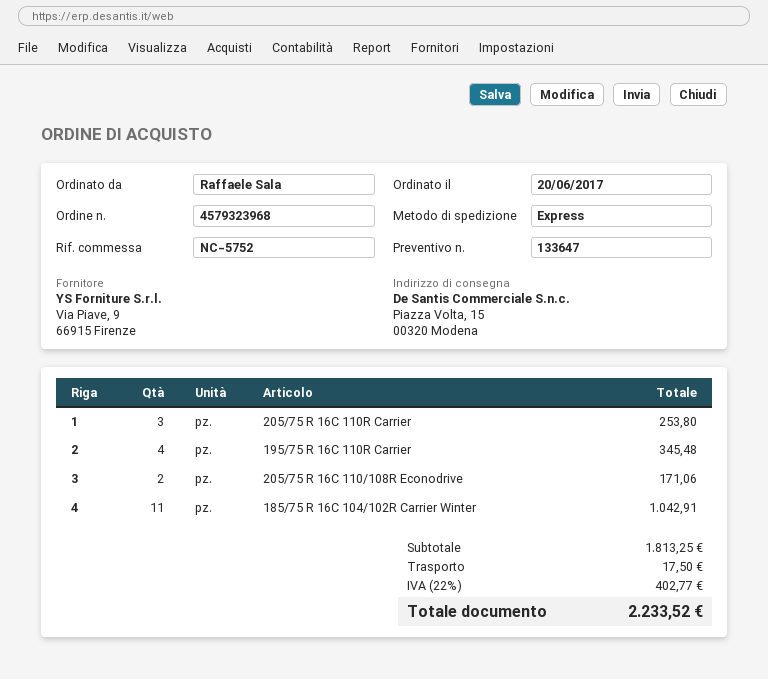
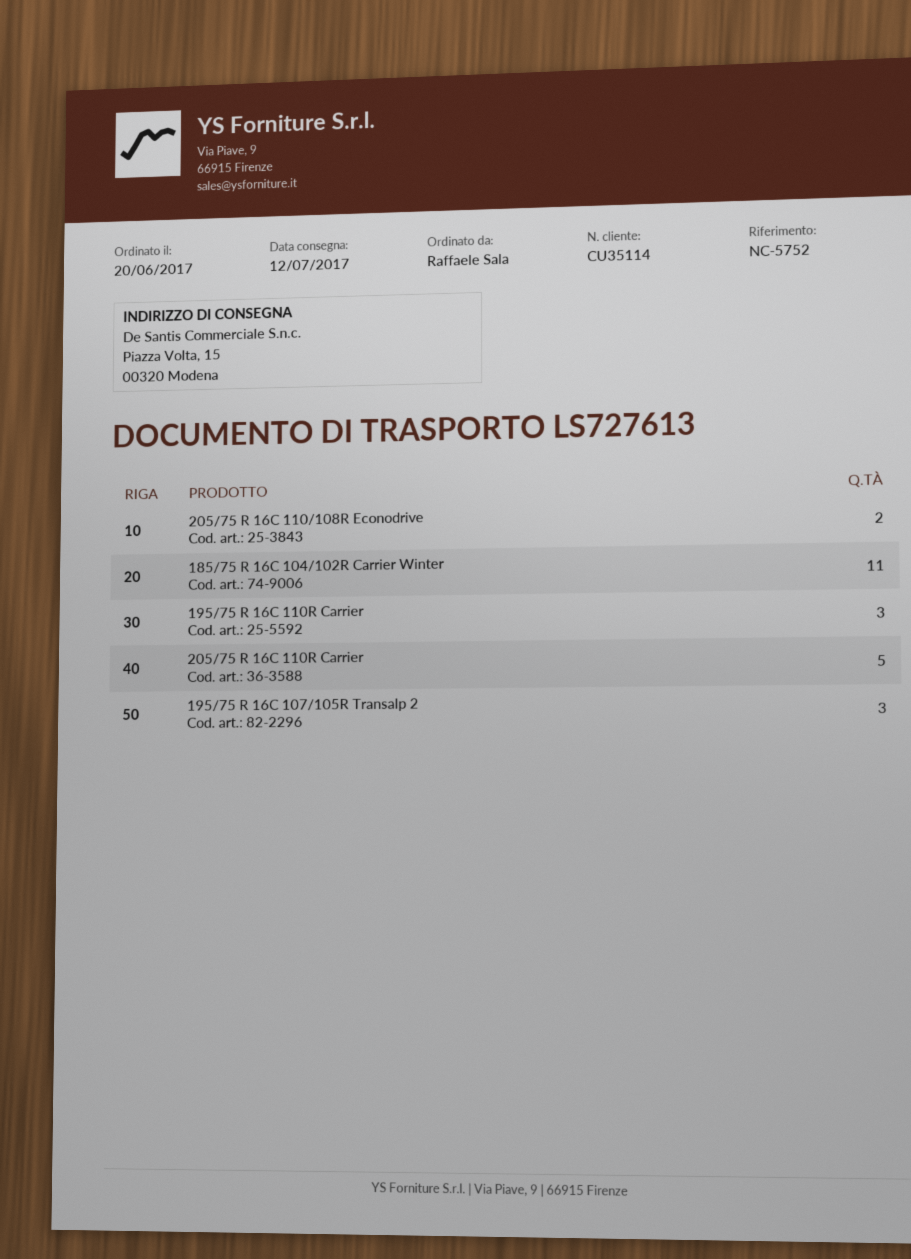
205/75 R 16C 110R Carrier: 3 -> 5
195/75 R 16C 110R Carrier: 4 -> 3
195/75 R 16C 107/105R Transalp 2: none -> 3

